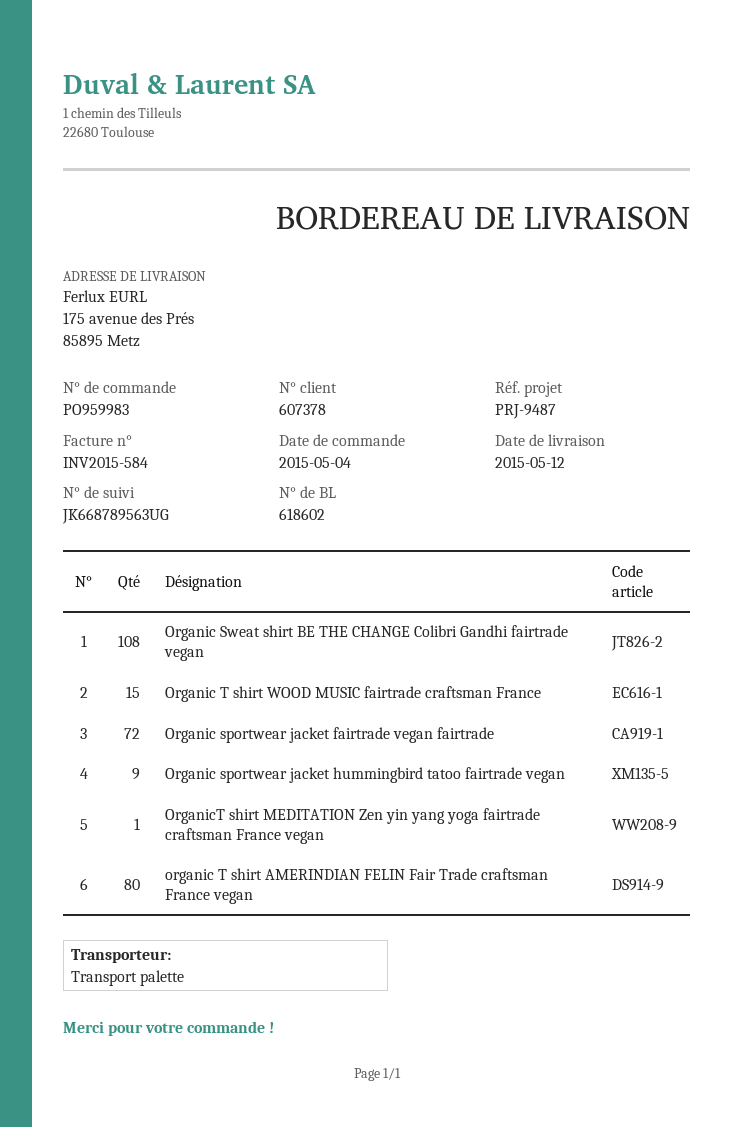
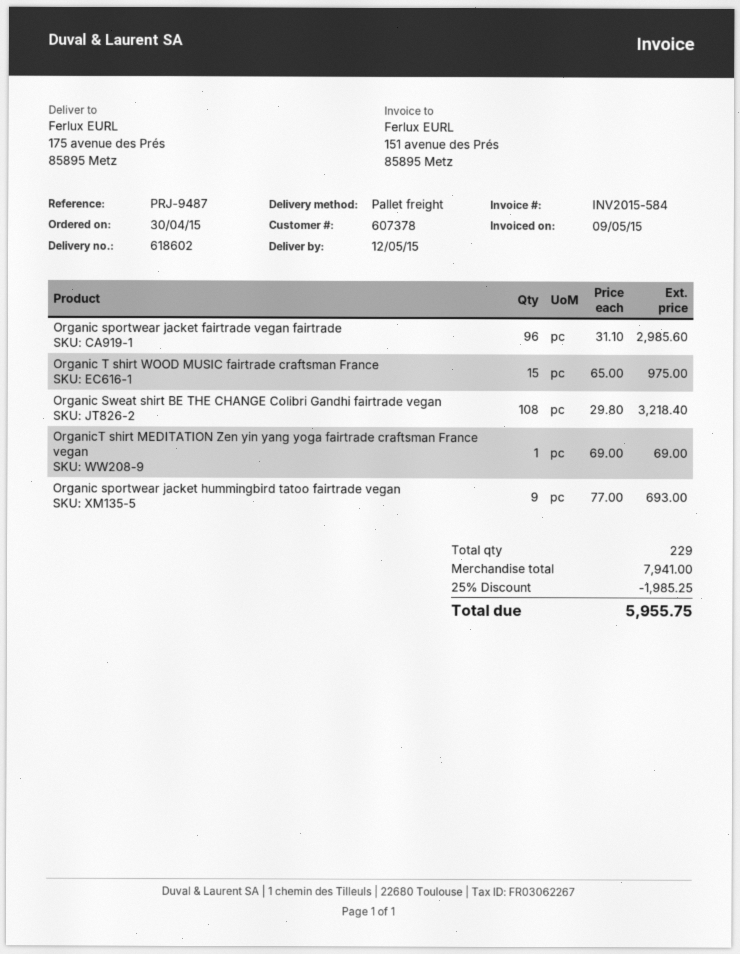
order date: 2015-05-04 -> 2015-04-30
Organic sportwear jacket fairtrade vegan fairtrade: 72 -> 96
organic T shirt AMERINDIAN FELIN Fair Trade craftsman France vegan: 80 -> none

